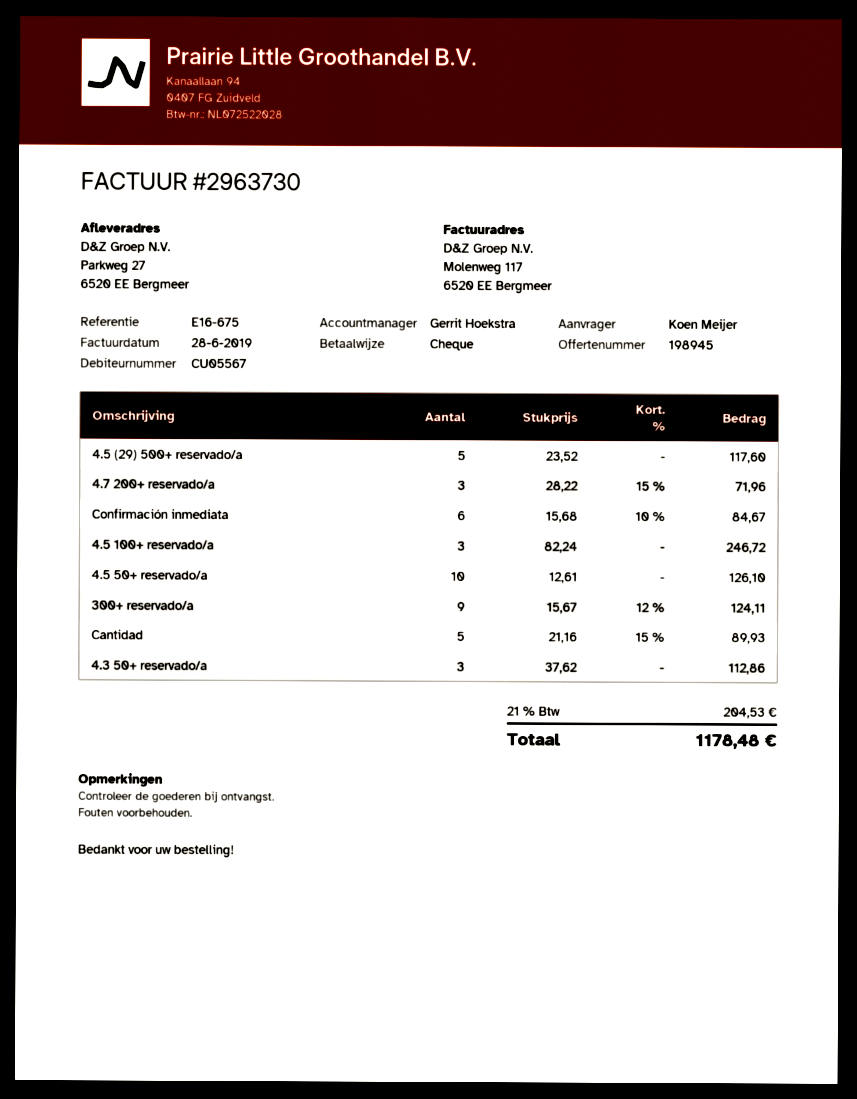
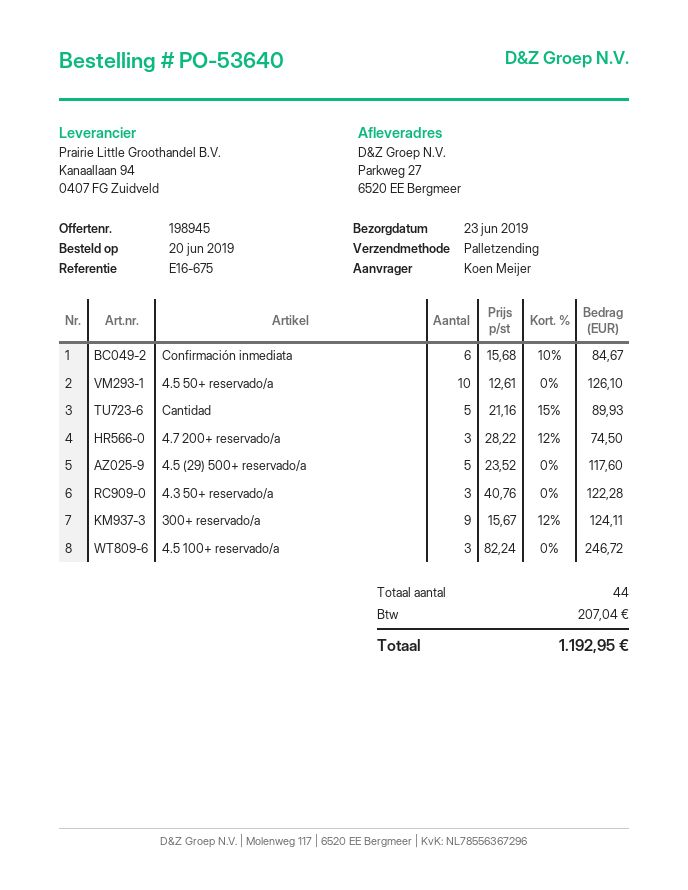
4.7 200+ reservado/a: 3 x 28.22 - 15% = 71.96 -> 3 x 28.22 - 12% = 74.50
4.3 50+ reservado/a: 3 x 37.62 = 112.86 -> 3 x 40.76 = 122.28
tax: 204.53 -> 207.04
total: 1178.48 -> 1192.95

